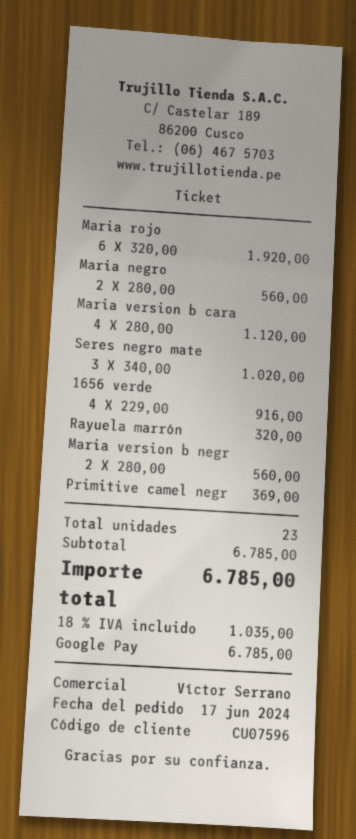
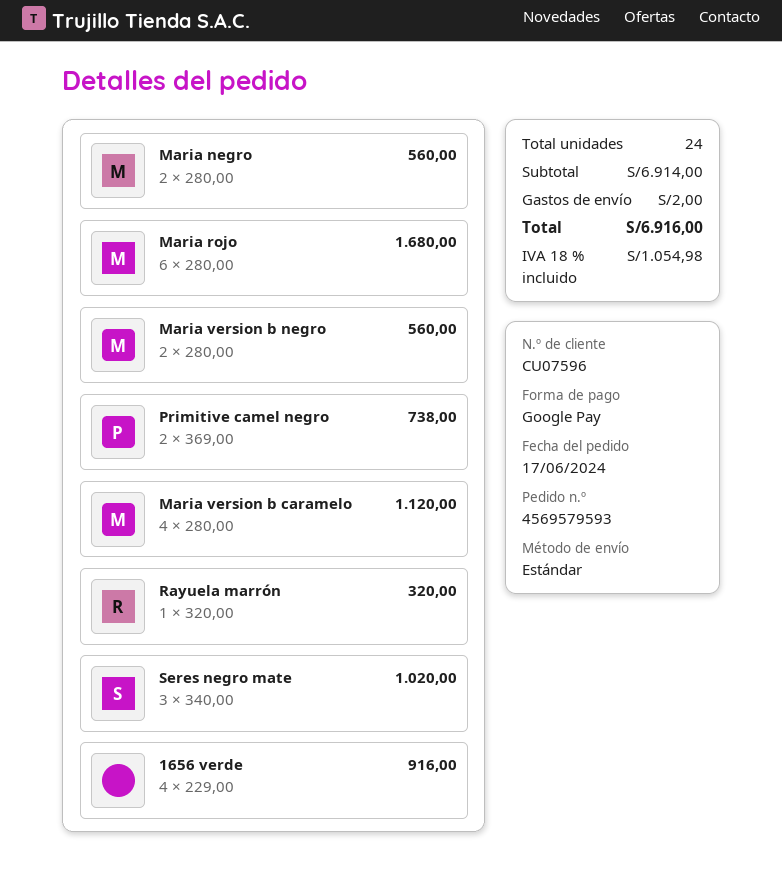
Maria rojo: 6 x 320.00 = 1920.00 -> 6 x 280.00 = 1680.00
Primitive camel negr: 1 x 369.00 = 369.00 -> 2 x 369.00 = 738.00
total quantity: 23 -> 24
subtotal: 6785.00 -> 6914.00
shipping: none -> 2.00
tax: 18% = 1035.00 -> 18% = 1054.98
total: 6785.00 -> 6916.00

